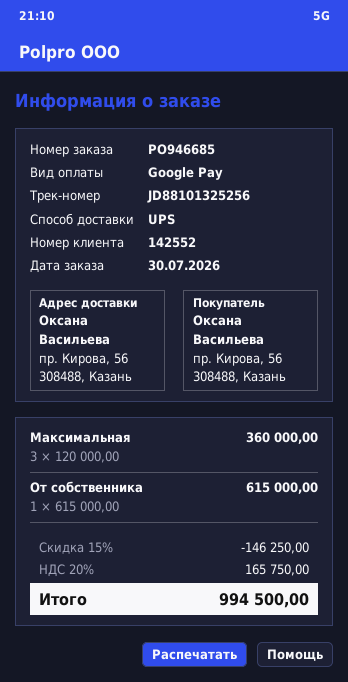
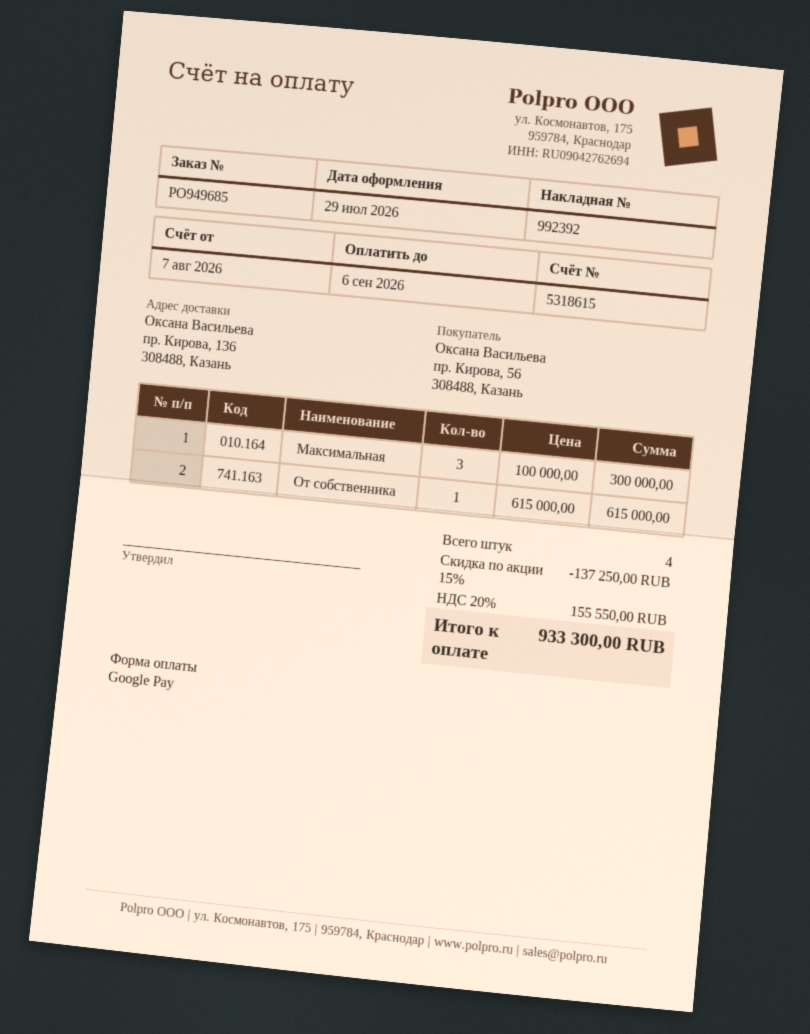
order number: PO946685 -> PO949685
order date: 2026-07-30 -> 2026-07-29
ship to: пр. Кирова, 56, 308488, Казань -> пр. Кирова, 136, 308488, Казань
Максимальная: 3 x 120000.00 = 360000.00 -> 3 x 100000.00 = 300000.00
discount: 15% = 146250.00 -> 15% = 137250.00
tax: 20% = 165750.00 -> 20% = 155550.00
total: 994500.00 -> 933300.00

